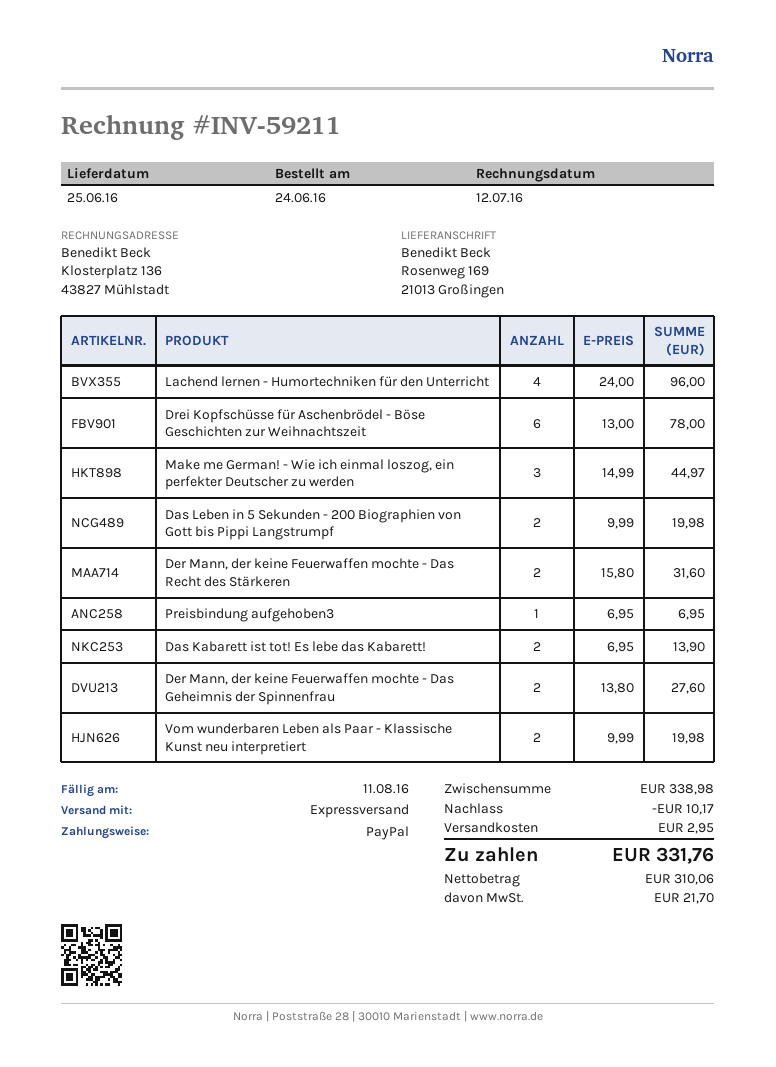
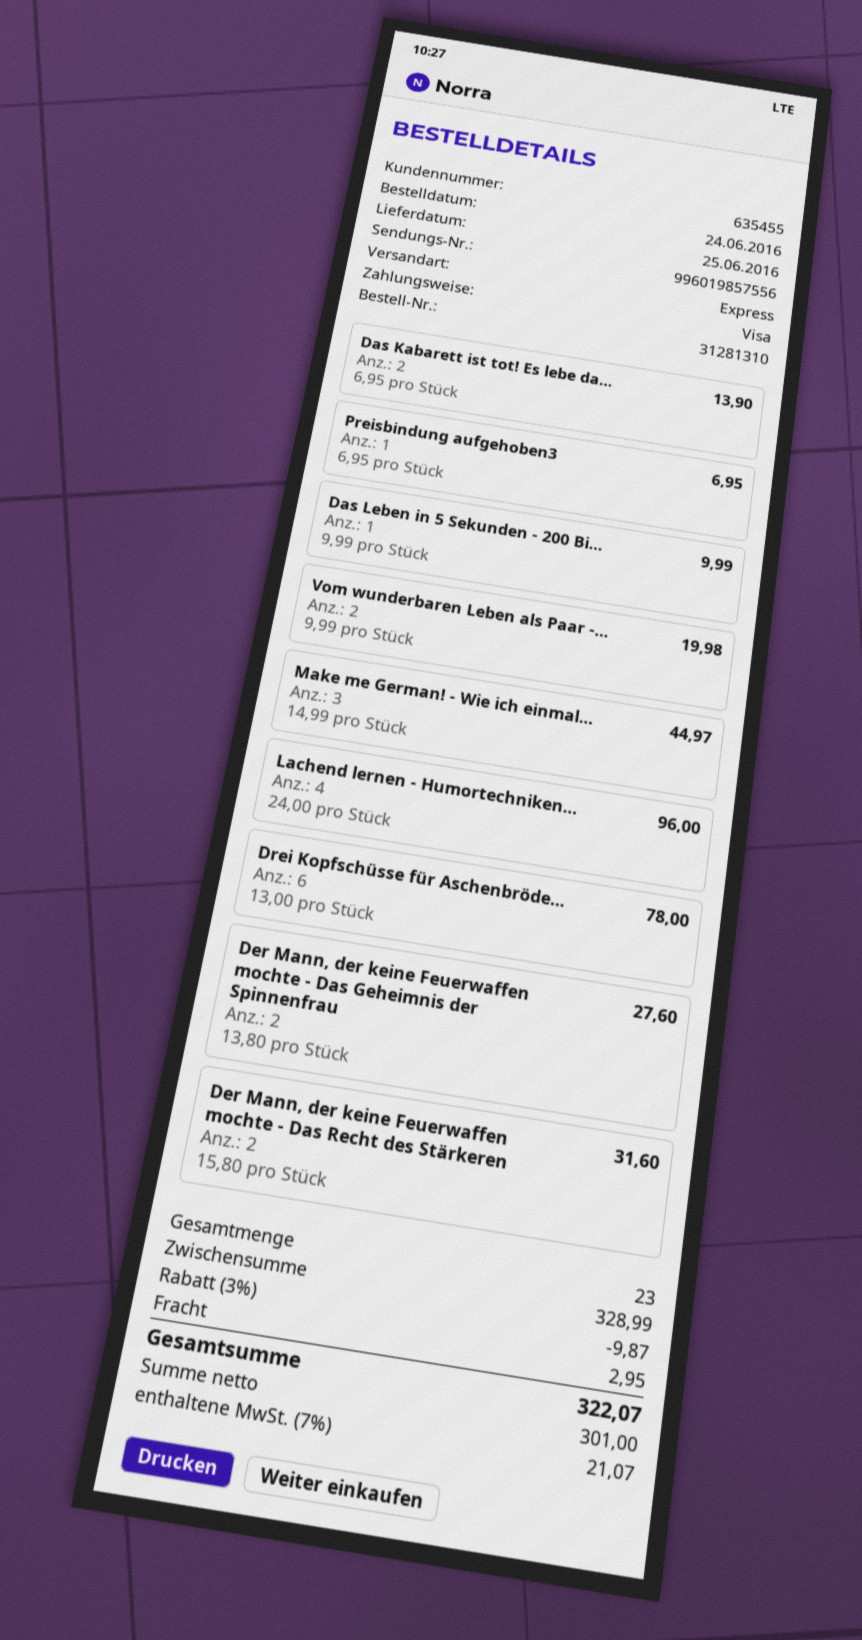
payment method: PayPal -> Visa
Das Leben in 5 Sekunden - 200 Biographien von Gott bis Pippi Langstrumpf: 2 x 9.99 = 19.98 -> 1 x 9.99 = 9.99
subtotal: 338.98 -> 328.99
discount: 10.17 -> 9.87
net: 310.06 -> 301.00
tax: 21.70 -> 21.07
total: 331.76 -> 322.07

